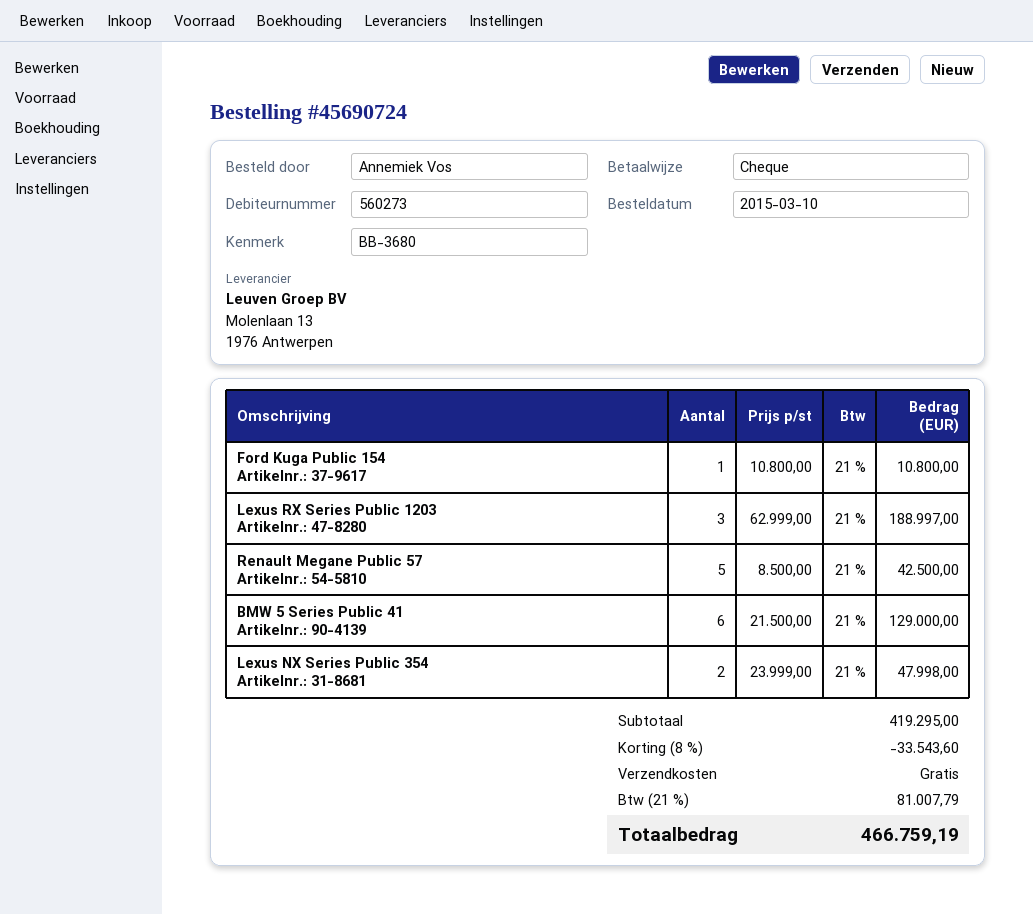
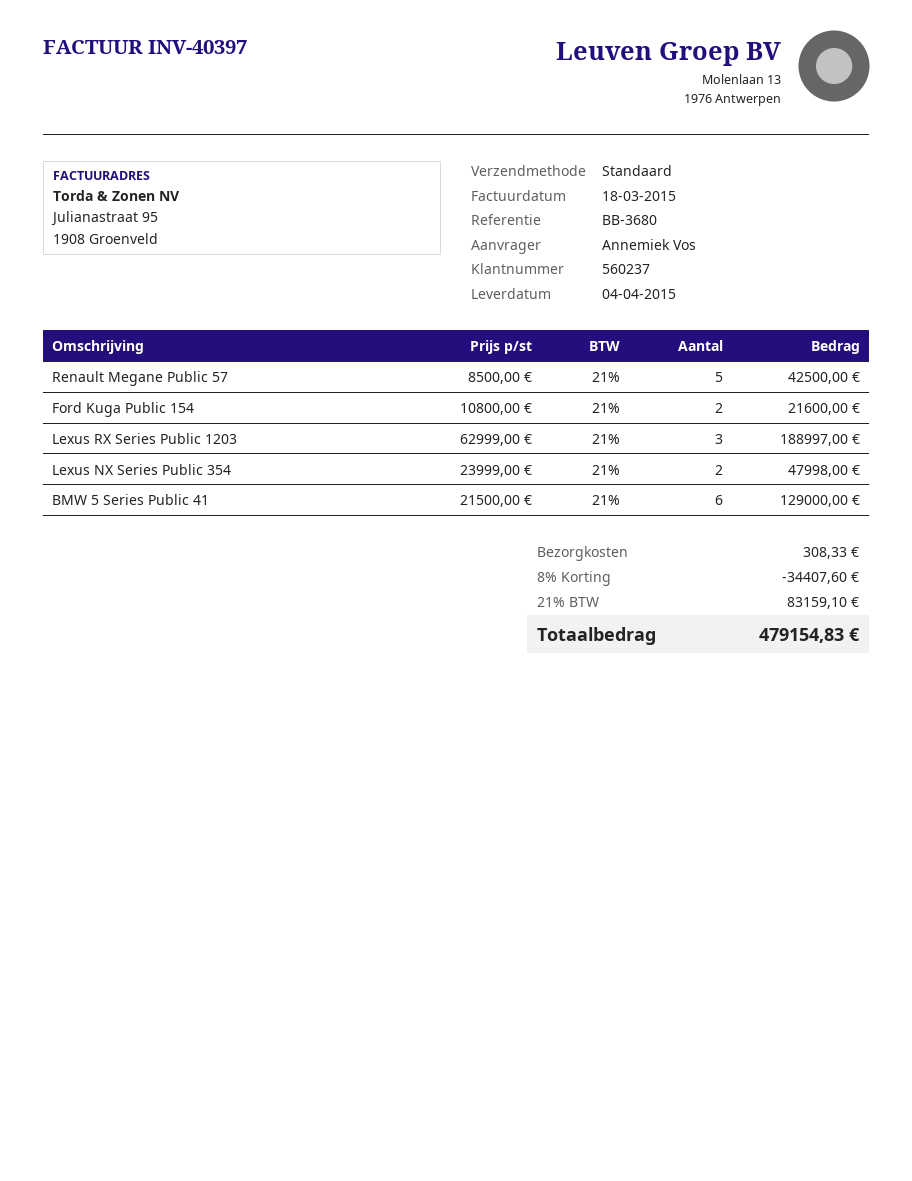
customer number: 560273 -> 560237
Ford Kuga Public 154: 1 x 10800.00 = 10800.00 -> 2 x 10800.00 = 21600.00
discount: 8% = 33543.60 -> 8% = 34407.60
shipping: 0.00 -> 308.33
tax: 21% = 81007.79 -> 21% = 83159.10
total: 466759.19 -> 479154.83

